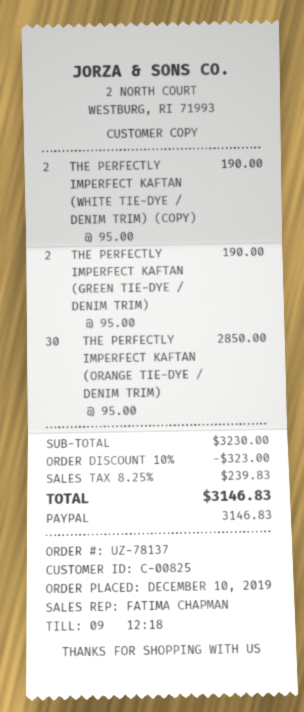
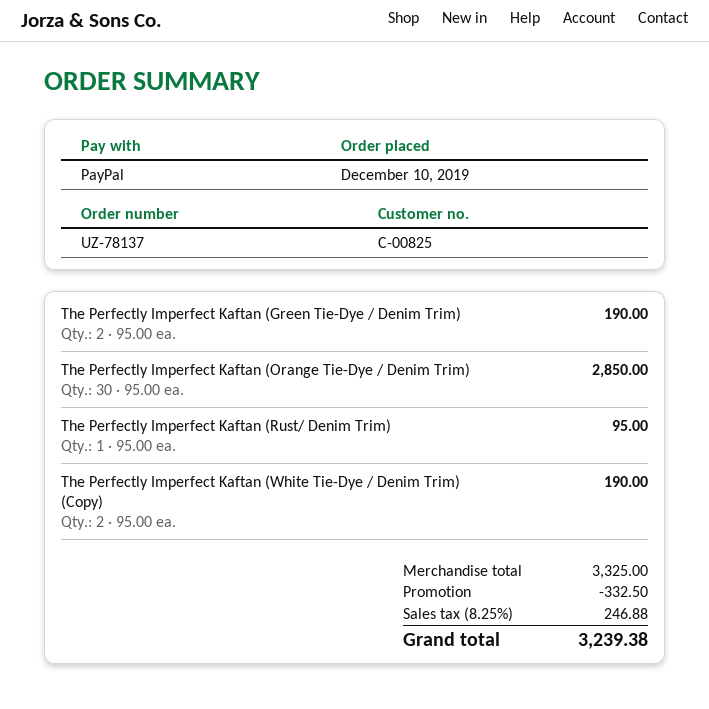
The Perfectly Imperfect Kaftan (Rust/ Denim Trim): none -> 1 x 95.00 = 95.00
subtotal: 3230.00 -> 3325.00
discount: 323.00 -> 332.50
tax: 8.25% = 239.83 -> 8.25% = 246.88
total: 3146.83 -> 3239.38

